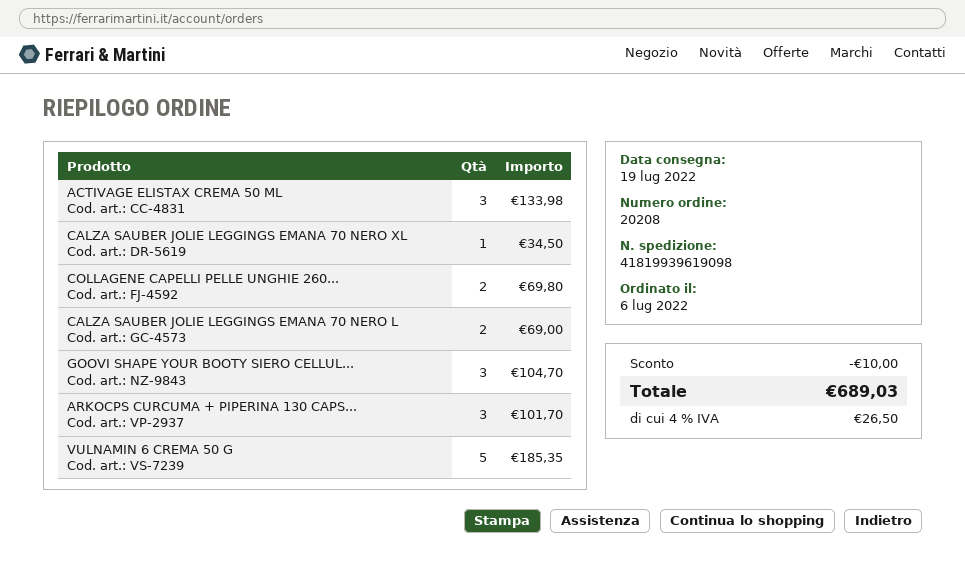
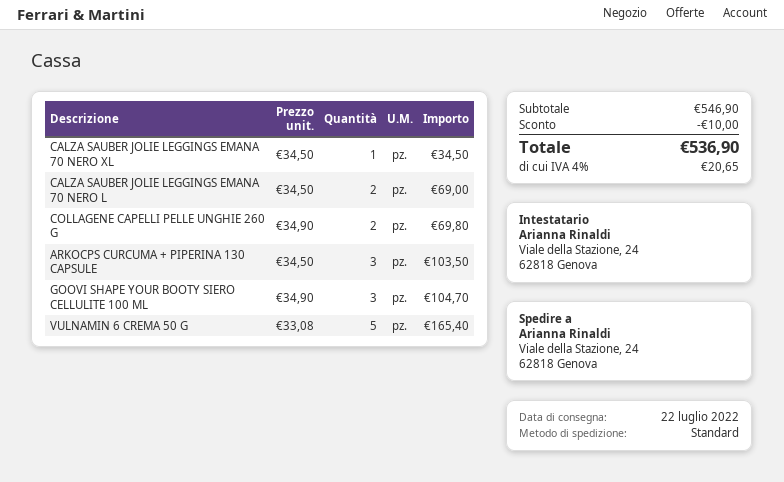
delivery date: 2022-07-19 -> 2022-07-22
ACTIVAGE ELISTAX CREMA 50 ML: 3 for 133.98 -> none
ARKOCPS CURCUMA + PIPERINA 130 CAPS...: 3 for 101.70 -> 3 for 103.50
VULNAMIN 6 CREMA 50 G: 5 for 185.35 -> 5 for 165.40
tax: 4% = 26.50 -> 4% = 20.65
total: 689.03 -> 536.90

